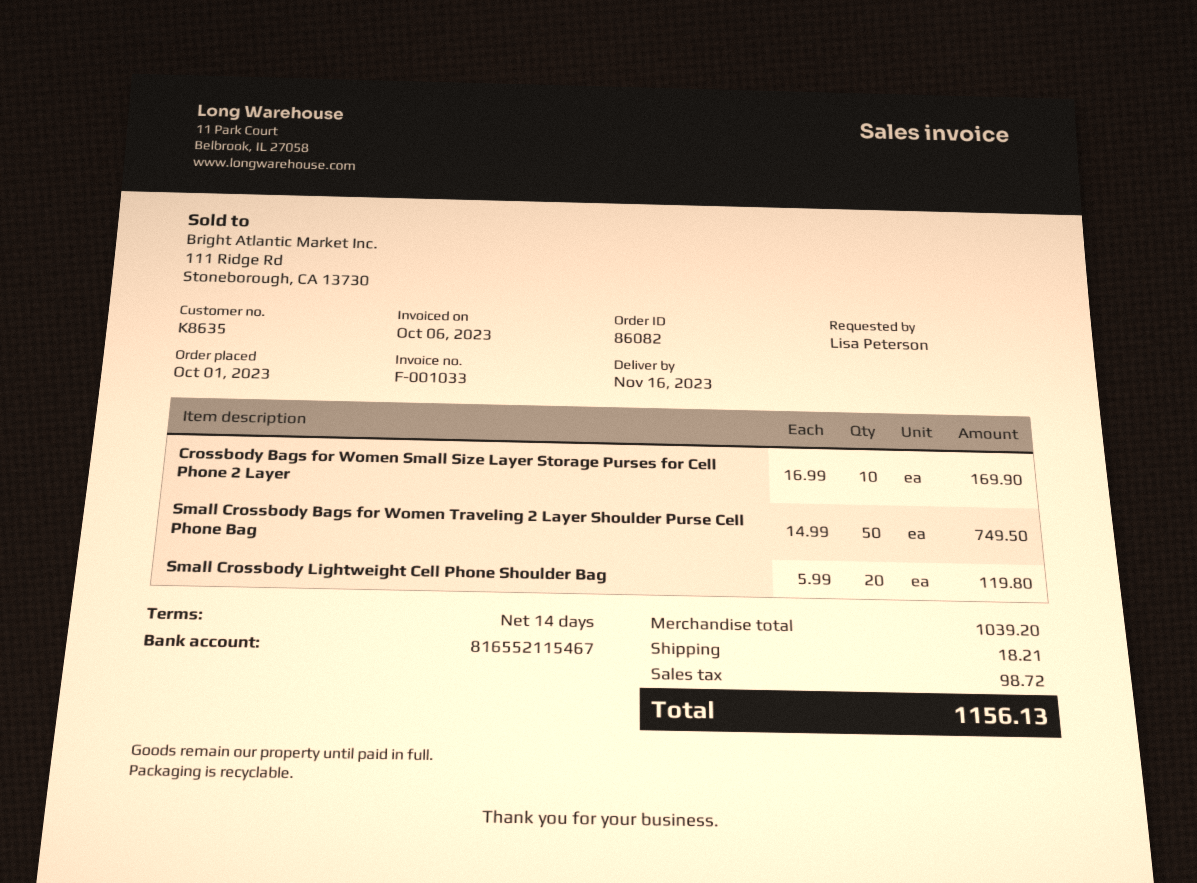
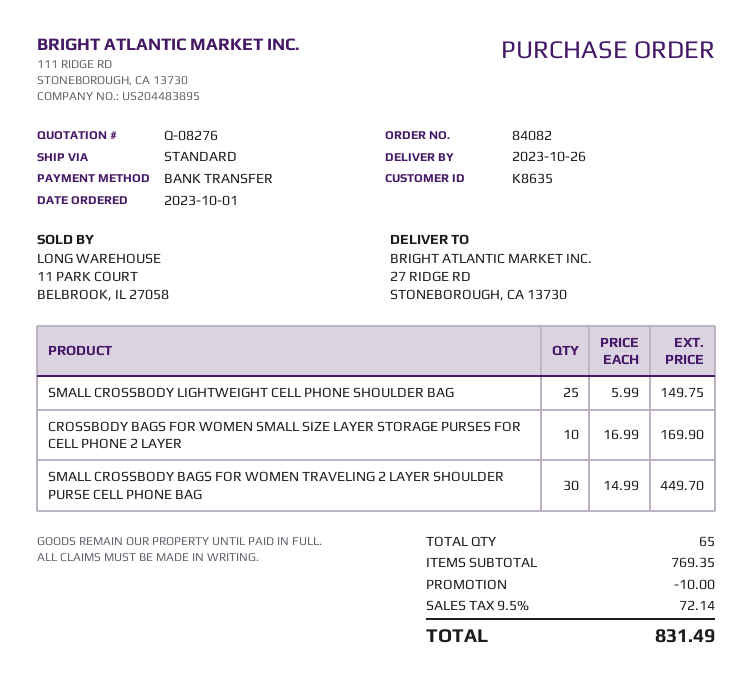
order number: 86082 -> 84082
delivery date: 2023-11-16 -> 2023-10-26
Small Crossbody Bags for Women Traveling 2 Layer Shoulder Purse Cell Phone Bag: 50 x 14.99 = 749.50 -> 30 x 14.99 = 449.70
Small Crossbody Lightweight Cell Phone Shoulder Bag: 20 x 5.99 = 119.80 -> 25 x 5.99 = 149.75
subtotal: 1039.20 -> 769.35
discount: none -> 10.00
shipping: 18.21 -> none
tax: 98.72 -> 72.14
total: 1156.13 -> 831.49

